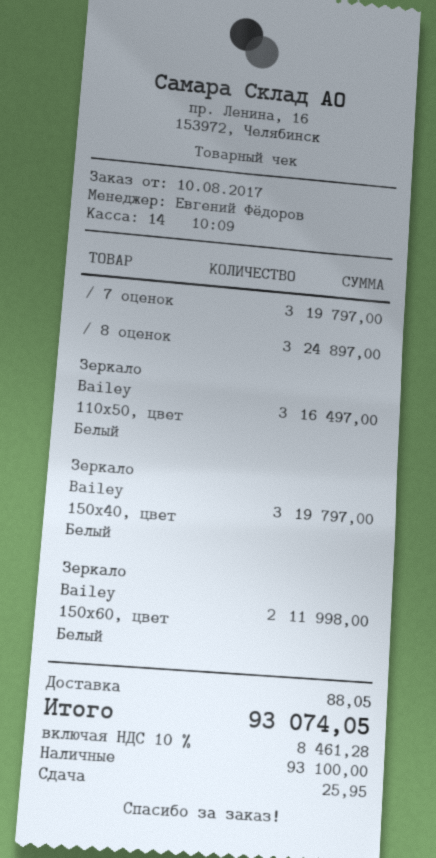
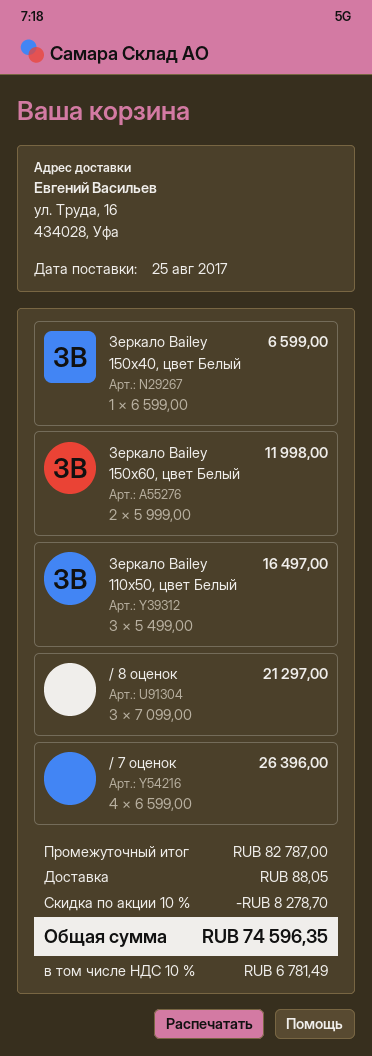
/ 7 оценок: 3 for 19797.00 -> 4 for 26396.00
/ 8 оценок: 3 for 24897.00 -> 3 for 21297.00
Зеркало Bailey 150x40, цвет Белый: 3 for 19797.00 -> 1 for 6599.00
discount: none -> 10% = 8278.70
tax: 10% = 8461.28 -> 10% = 6781.49
total: 93074.05 -> 74596.35

